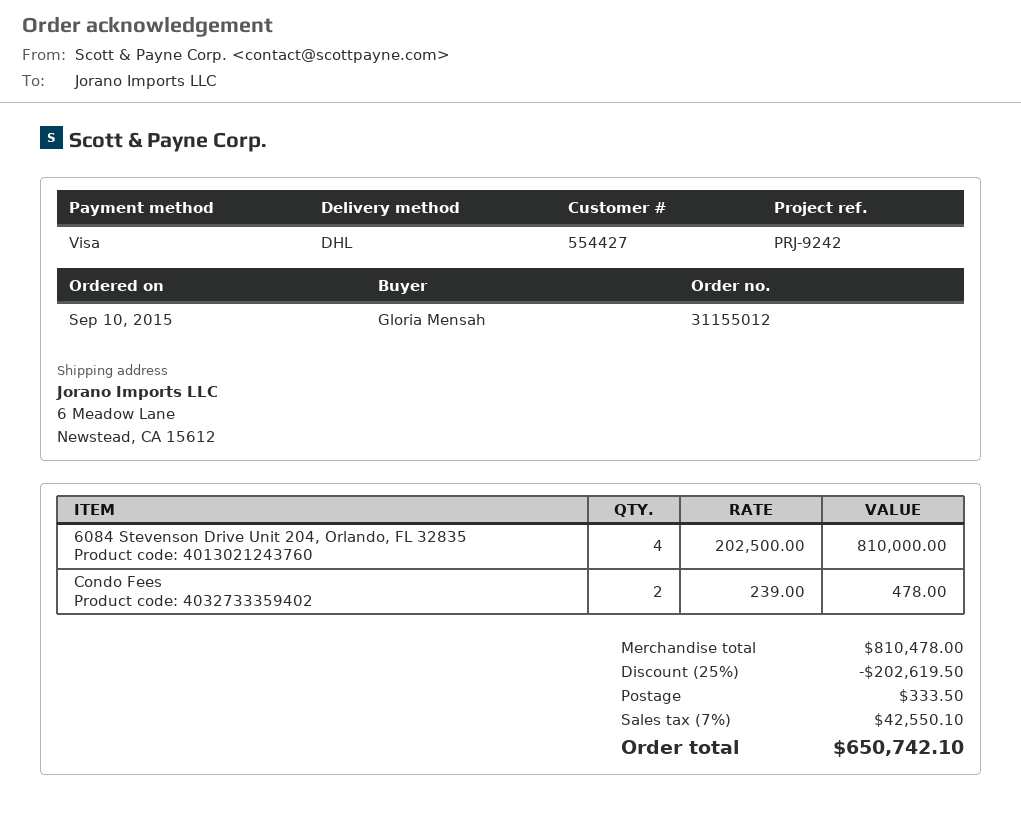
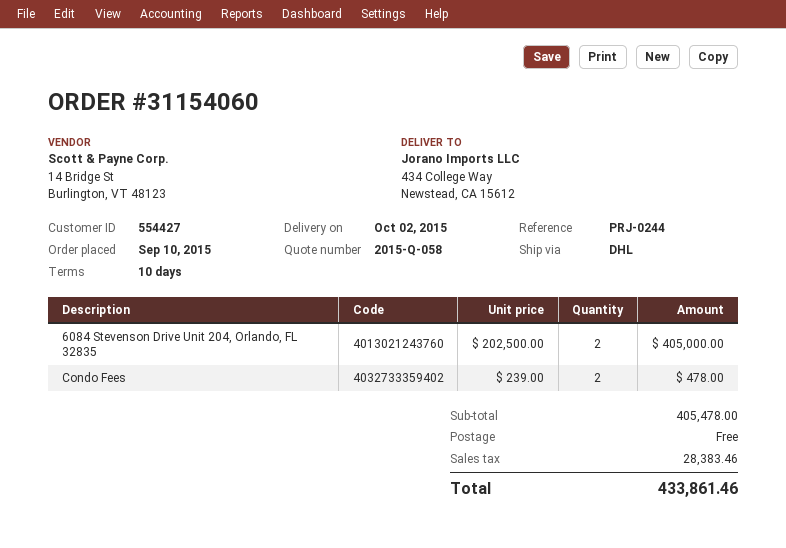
order number: 31155012 -> 31154060
reference: PRJ-9242 -> PRJ-0244
ship to: 6 Meadow Lane, Newstead, CA 15612 -> 434 College Way, Newstead, CA 15612
6084 Stevenson Drive Unit 204, Orlando, FL 32835: 4 x 202500.00 = 810000.00 -> 2 x 202500.00 = 405000.00
subtotal: 810478.00 -> 405478.00
discount: 25% = 202619.50 -> none
shipping: 333.50 -> 0.00
tax: 42550.10 -> 28383.46
total: 650742.10 -> 433861.46

